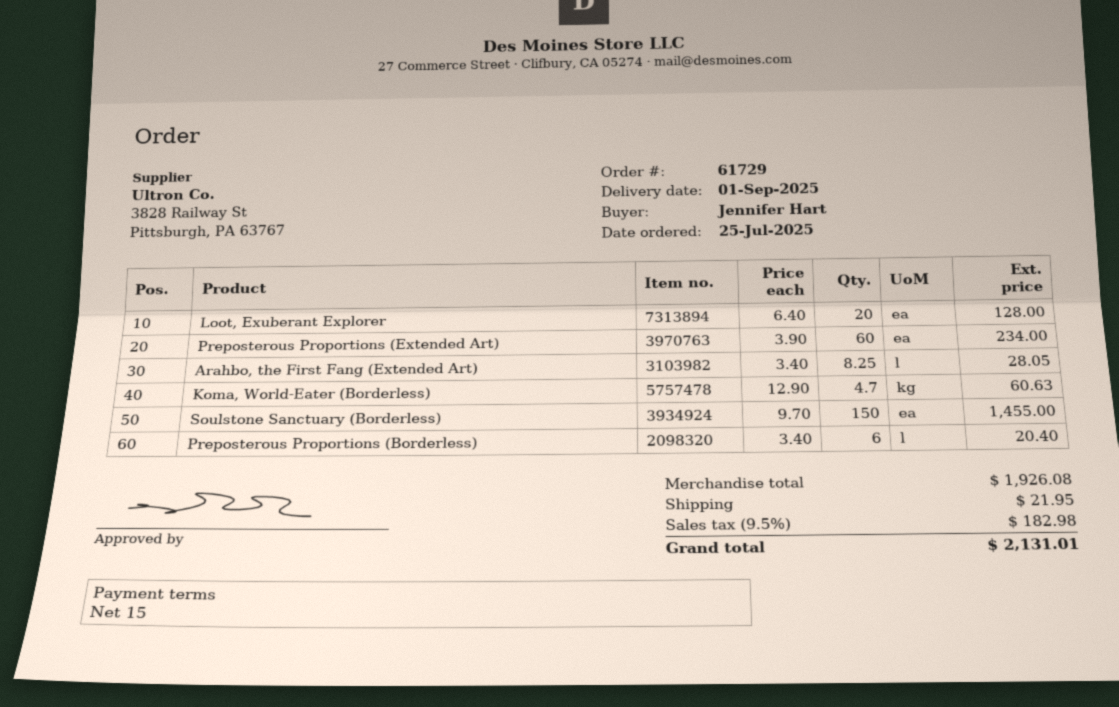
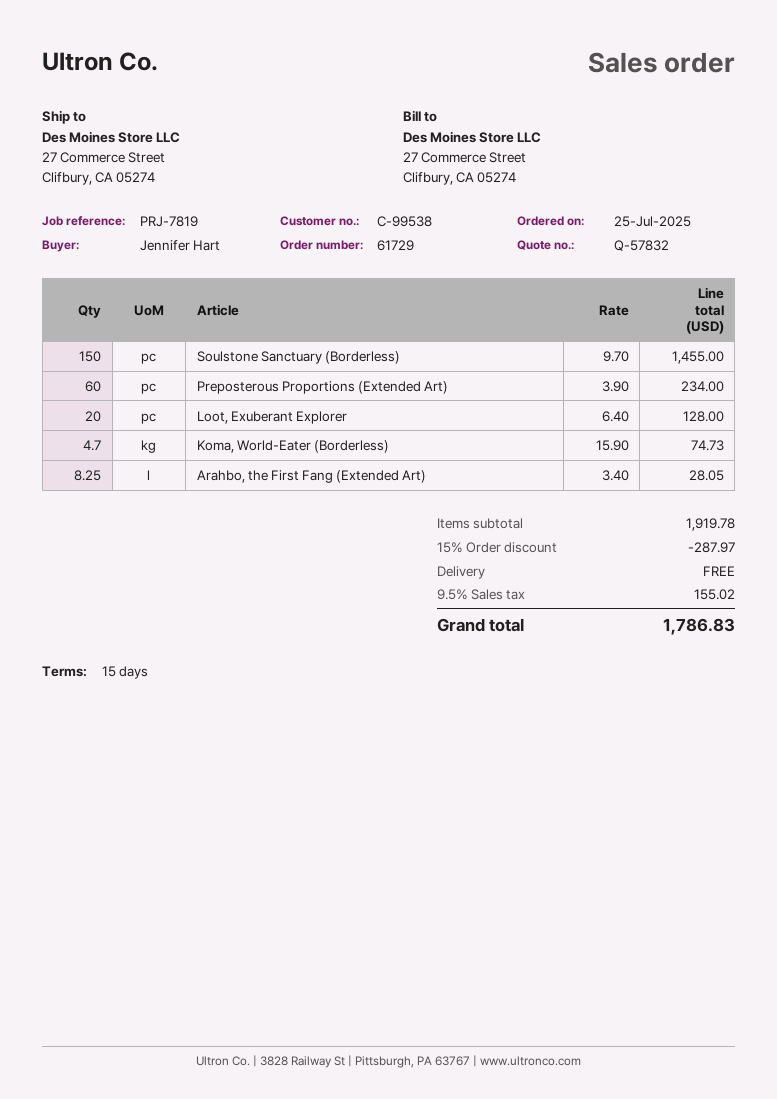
Koma, World-Eater (Borderless): 4.7 x 12.90 = 60.63 -> 4.7 x 15.90 = 74.73
Preposterous Proportions (Borderless): 6 x 3.40 = 20.40 -> none
subtotal: 1926.08 -> 1919.78
discount: none -> 15% = 287.97
shipping: 21.95 -> 0.00
tax: 9.5% = 182.98 -> 9.5% = 155.02
total: 2131.01 -> 1786.83

